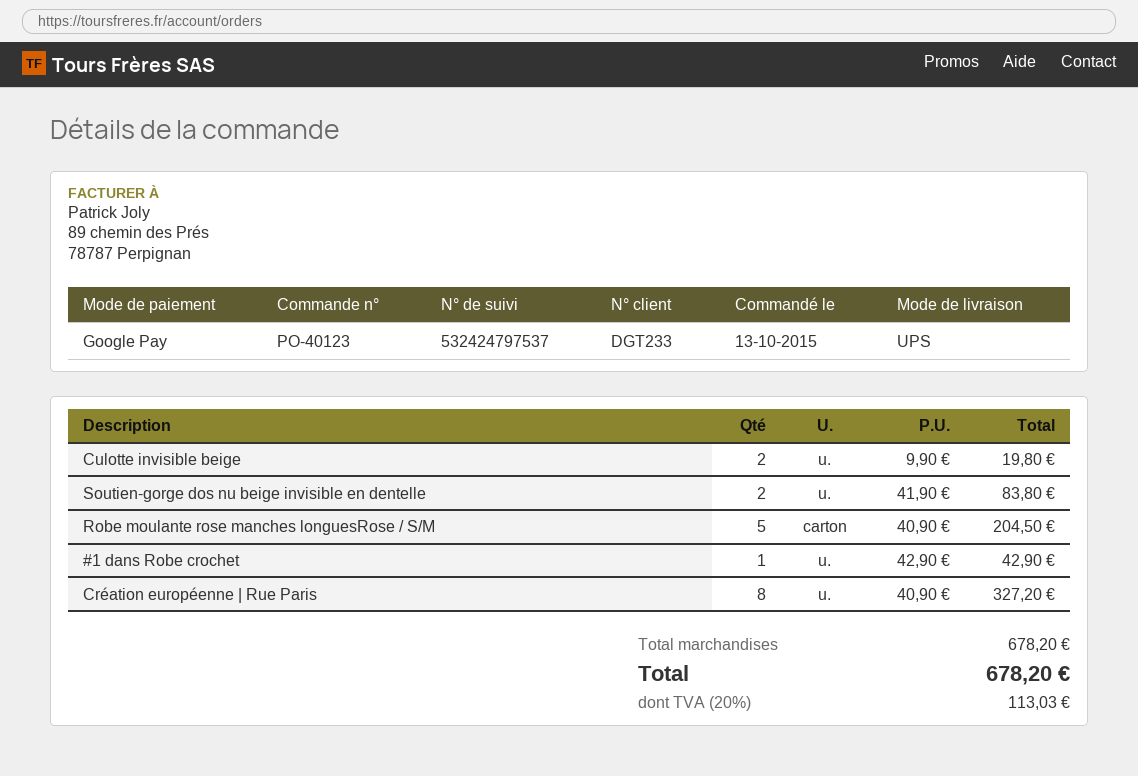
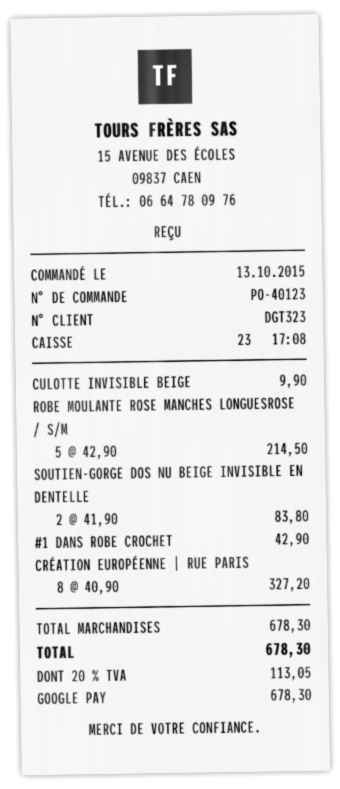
customer number: DGT233 -> DGT323
Culotte invisible beige: 2 x 9.90 = 19.80 -> 1 x 9.90 = 9.90
Robe moulante rose manches longuesRose / S/M: 5 x 40.90 = 204.50 -> 5 x 42.90 = 214.50
subtotal: 678.20 -> 678.30
tax: 20% = 113.03 -> 20% = 113.05
total: 678.20 -> 678.30

